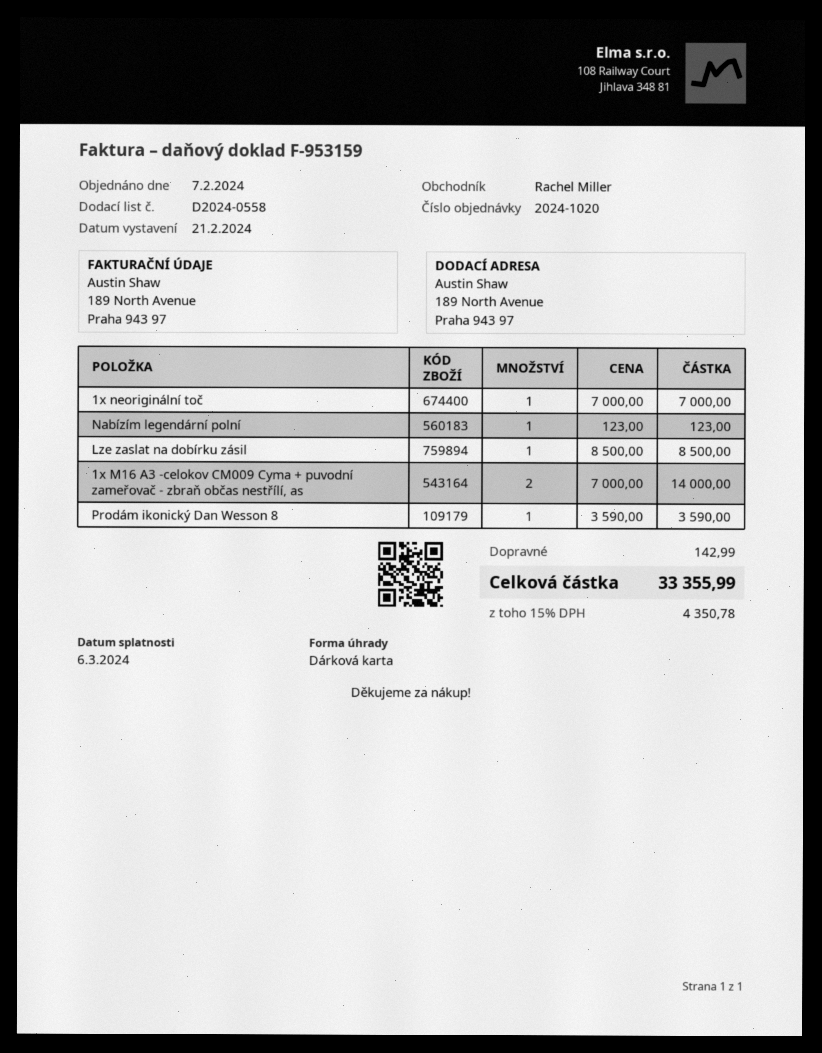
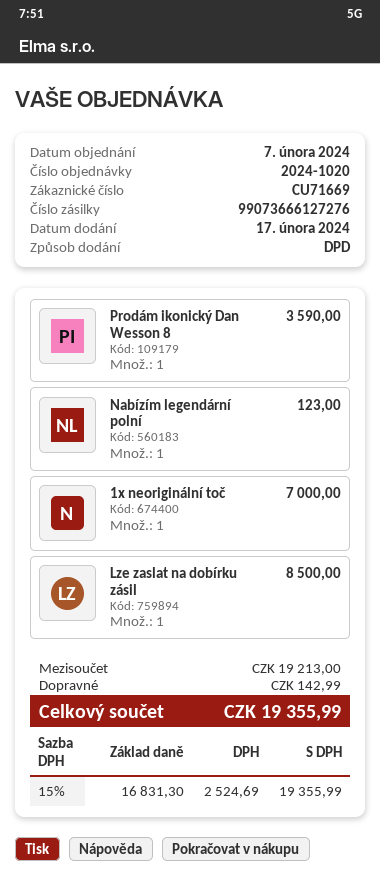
1x M16 A3 -celokov CM009 Cyma + puvodní zameřovač - zbraň občas nestřílí, as: 2 for 14000.00 -> none
tax: 15% = 4350.78 -> 15% = 2524.69
total: 33355.99 -> 19355.99

